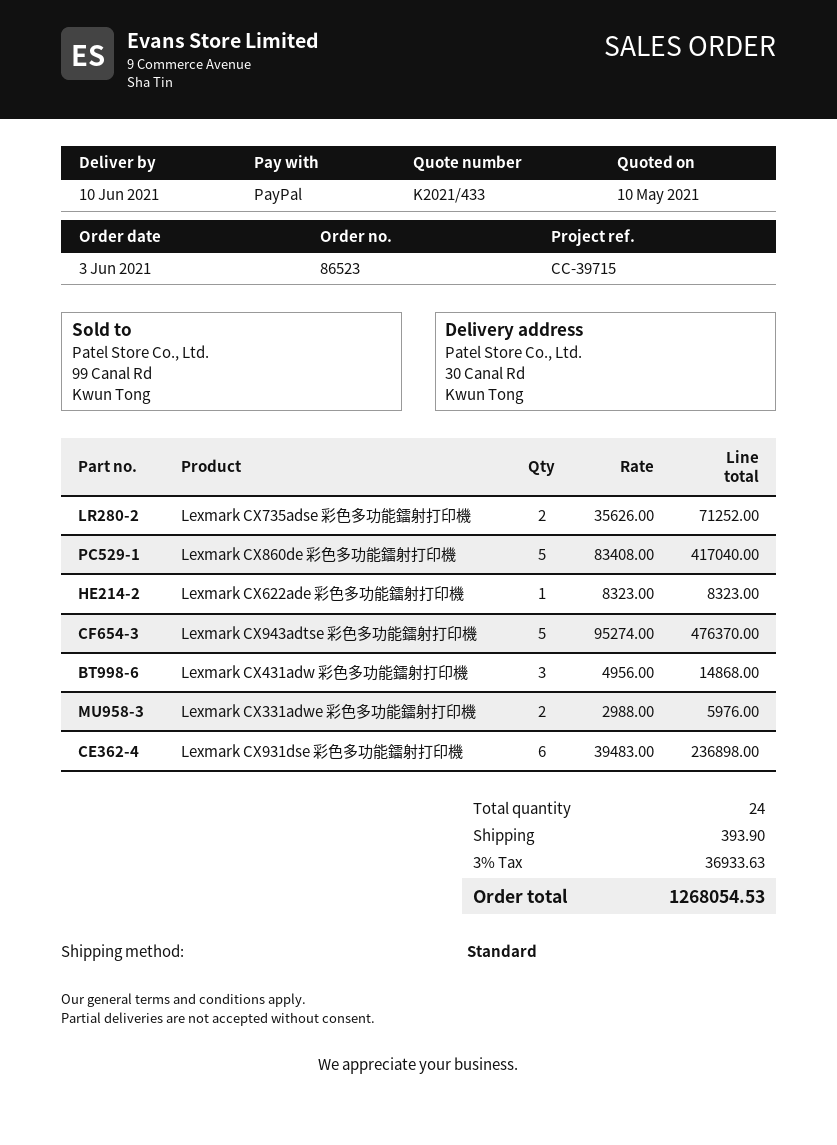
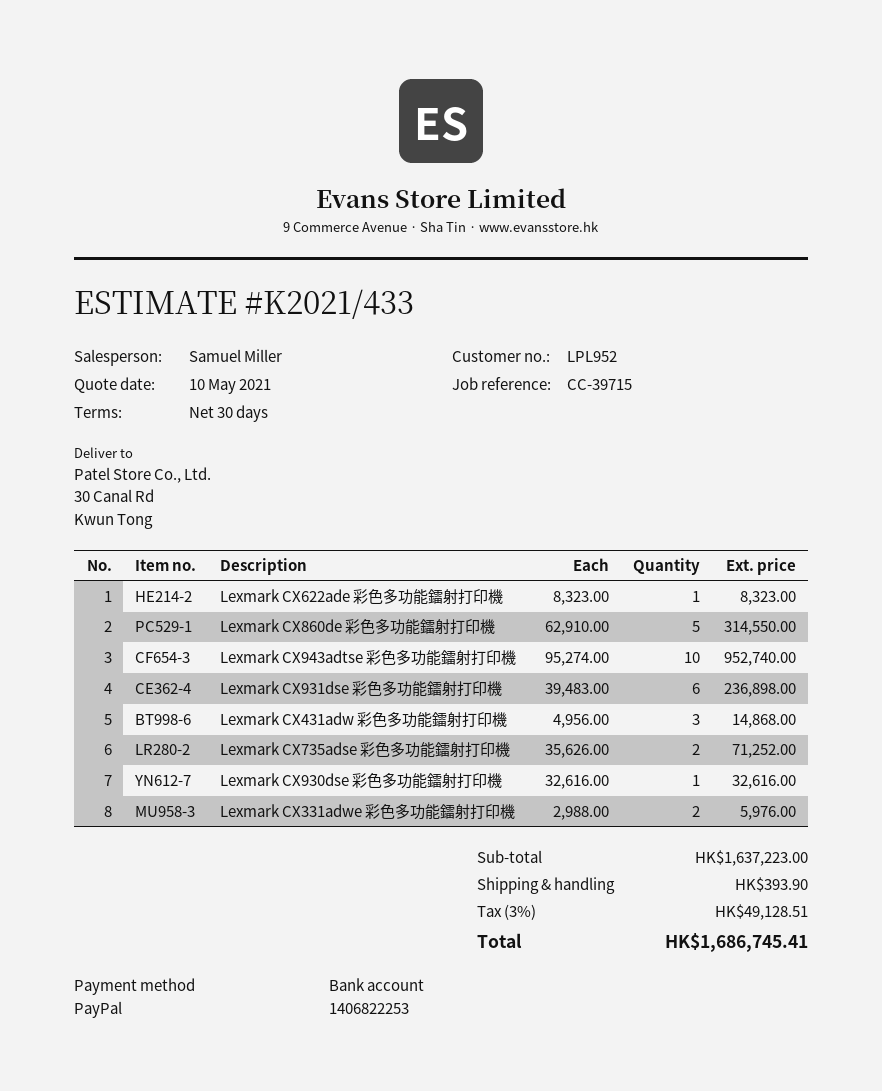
Lexmark CX860de 彩色多功能鐳射打印機: 5 x 83408.00 = 417040.00 -> 5 x 62910.00 = 314550.00
Lexmark CX943adtse 彩色多功能鐳射打印機: 5 x 95274.00 = 476370.00 -> 10 x 95274.00 = 952740.00
Lexmark CX930dse 彩色多功能鐳射打印機: none -> 1 x 32616.00 = 32616.00
tax: 3% = 36933.63 -> 3% = 49128.51
total: 1268054.53 -> 1686745.41

